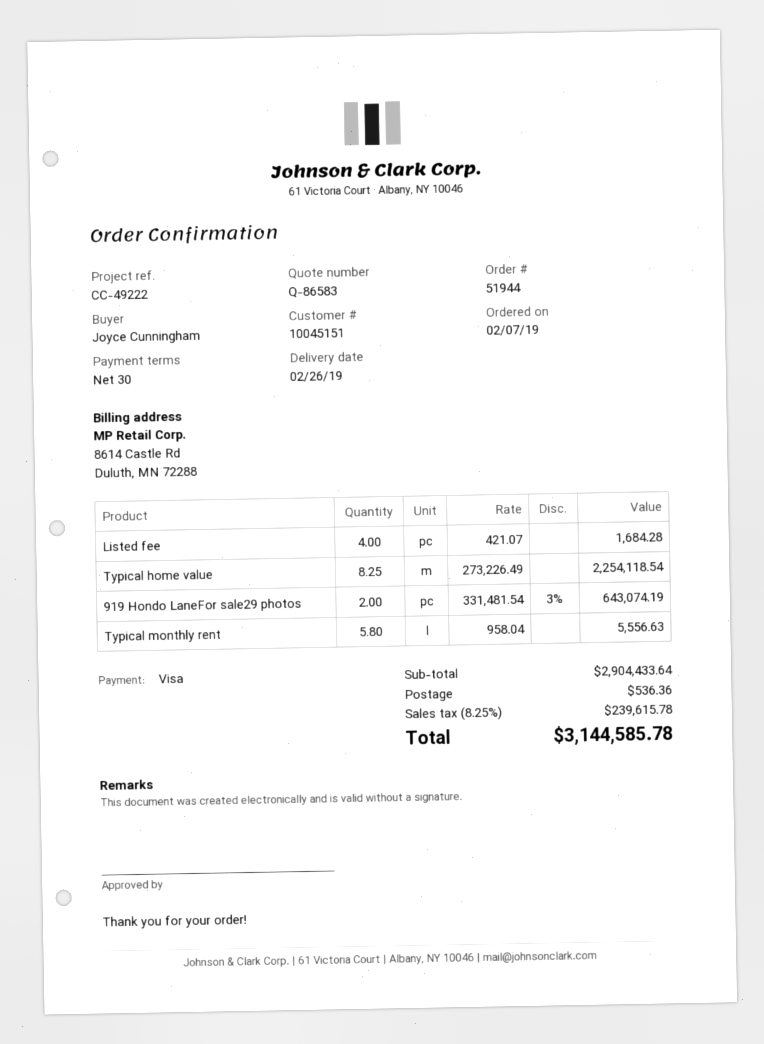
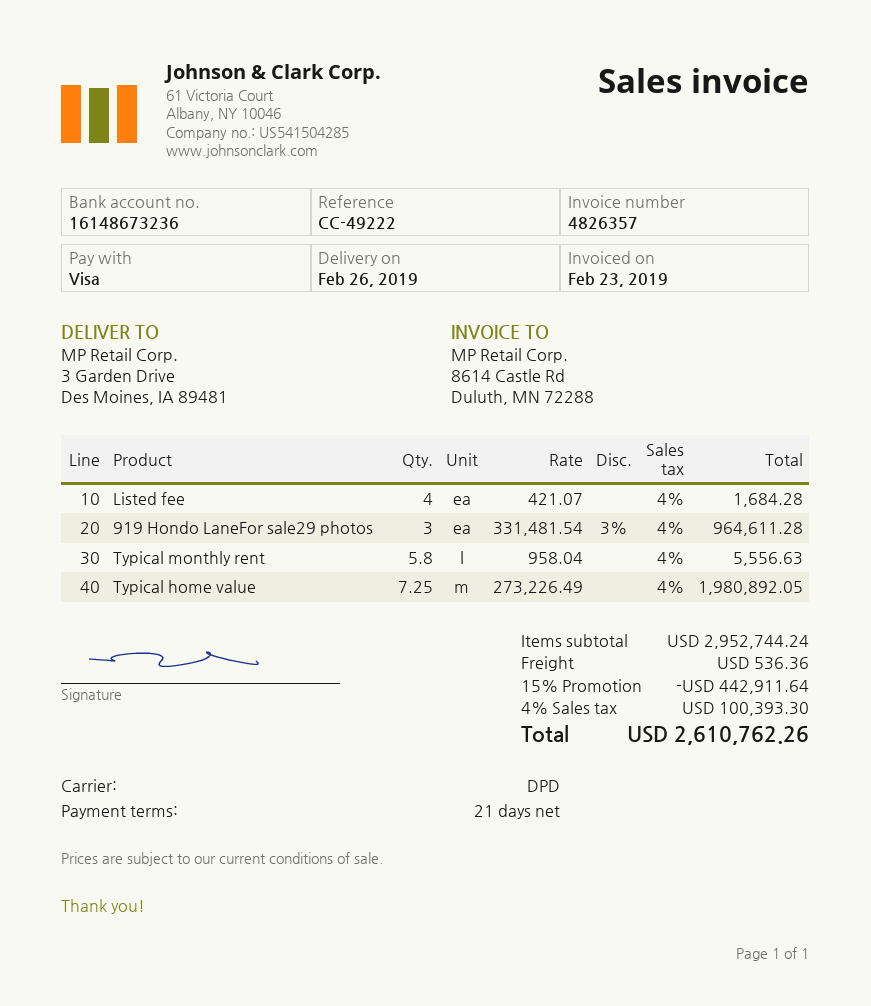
payment terms: 30 days -> 21 days
Typical home value: 8.25 x 273226.49 = 2254118.54 -> 7.25 x 273226.49 = 1980892.05
919 Hondo LaneFor sale29 photos: 2 x 331481.54 - 3% = 643074.19 -> 3 x 331481.54 - 3% = 964611.28
subtotal: 2904433.64 -> 2952744.24
discount: none -> 15% = 442911.64
tax: 8.25% = 239615.78 -> 4% = 100393.30
total: 3144585.78 -> 2610762.26

